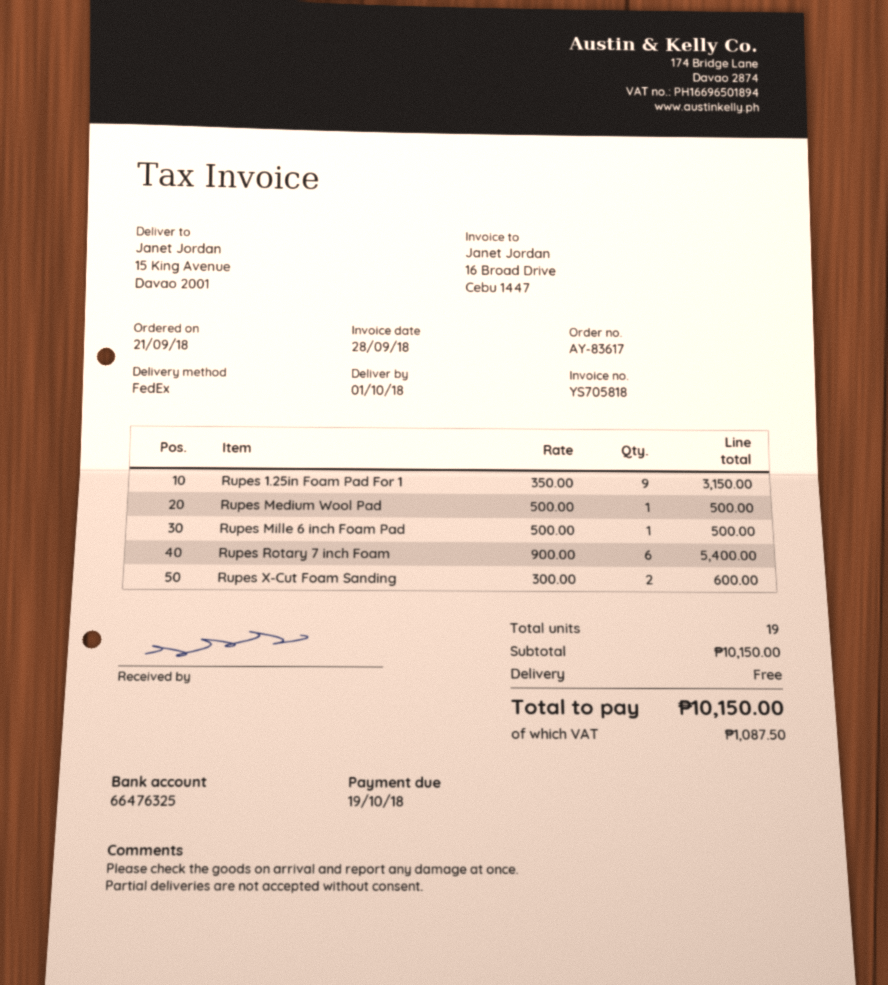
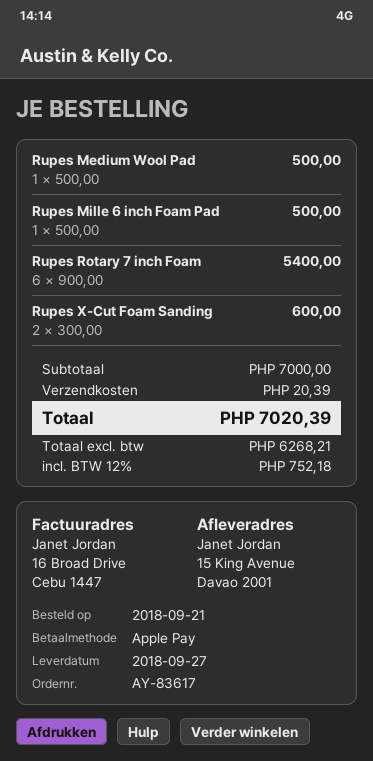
delivery date: 2018-10-01 -> 2018-09-27
Rupes 1.25in Foam Pad For 1: 9 x 350.00 = 3150.00 -> none
subtotal: 10150.00 -> 7000.00
shipping: 0.00 -> 20.39
tax: 1087.50 -> 752.18
total: 10150.00 -> 7020.39

